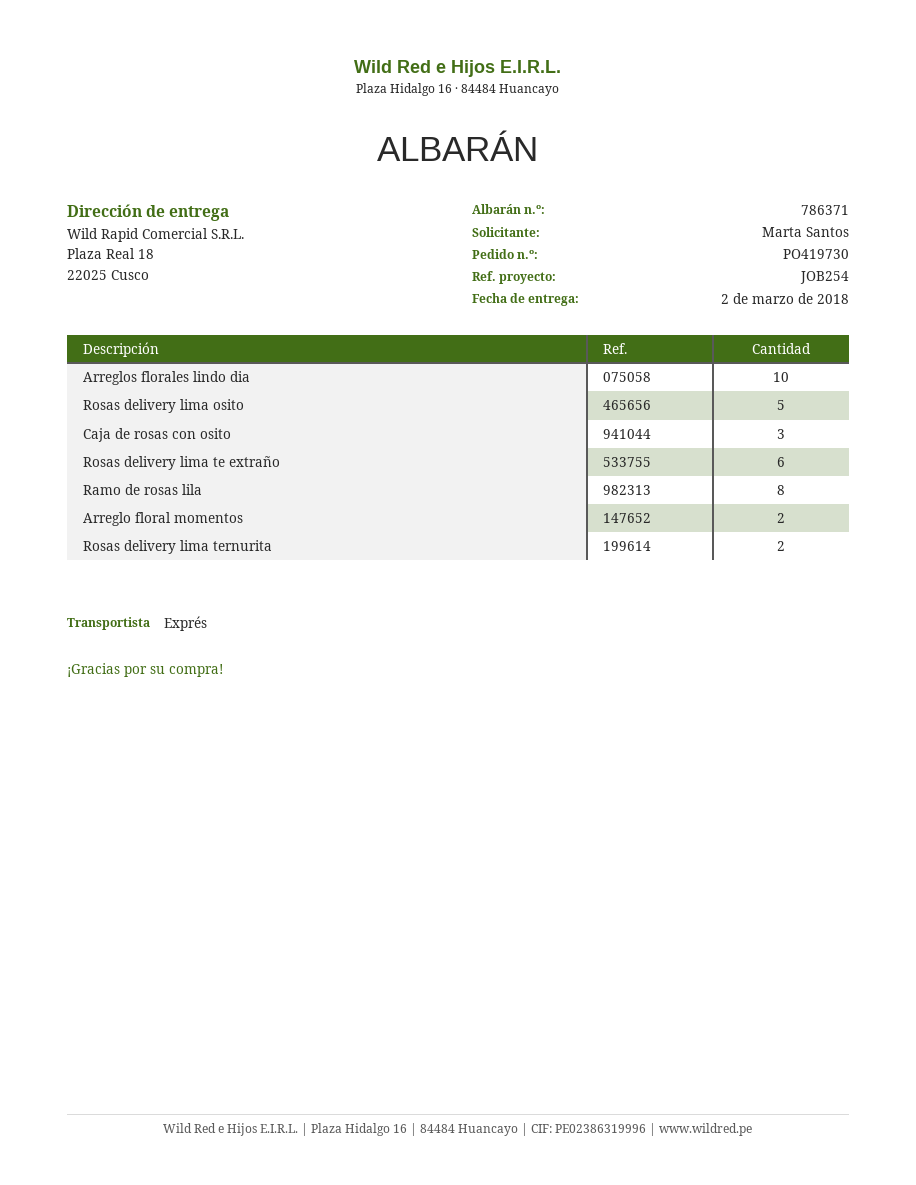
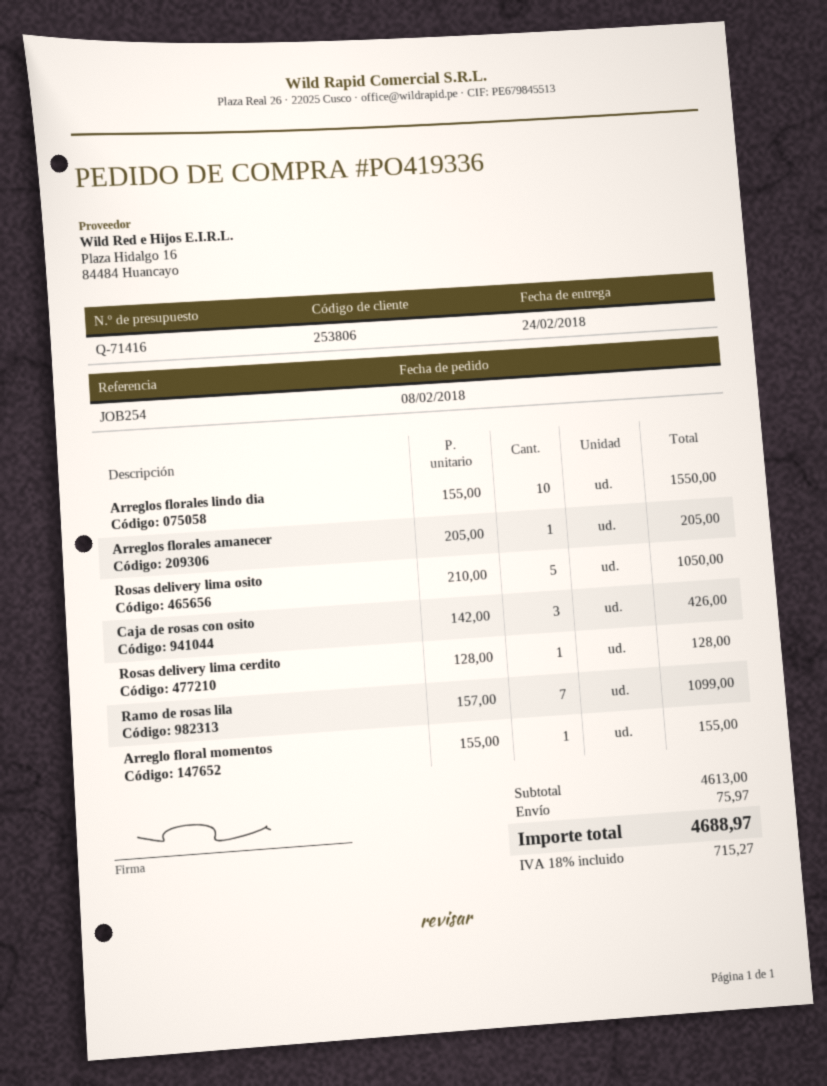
order number: PO419730 -> PO419336
delivery date: 2018-03-02 -> 2018-02-24
Rosas delivery lima te extraño: 6 -> none
Ramo de rosas lila: 8 -> 7
Arreglo floral momentos: 2 -> 1
Rosas delivery lima ternurita: 2 -> none
Arreglos florales amanecer: none -> 1
Rosas delivery lima cerdito: none -> 1

